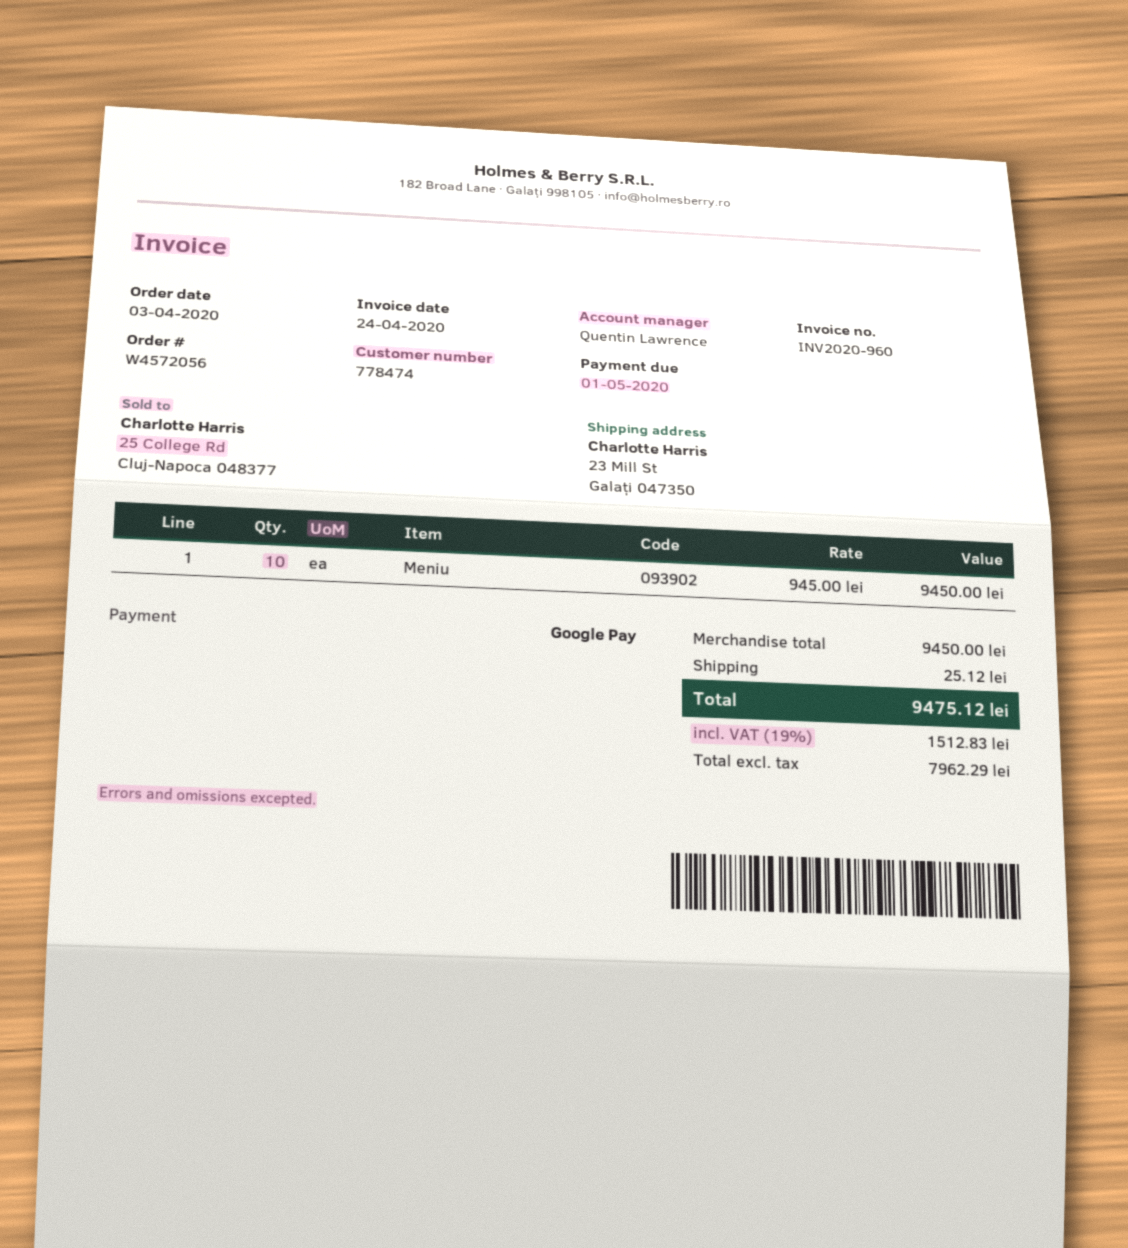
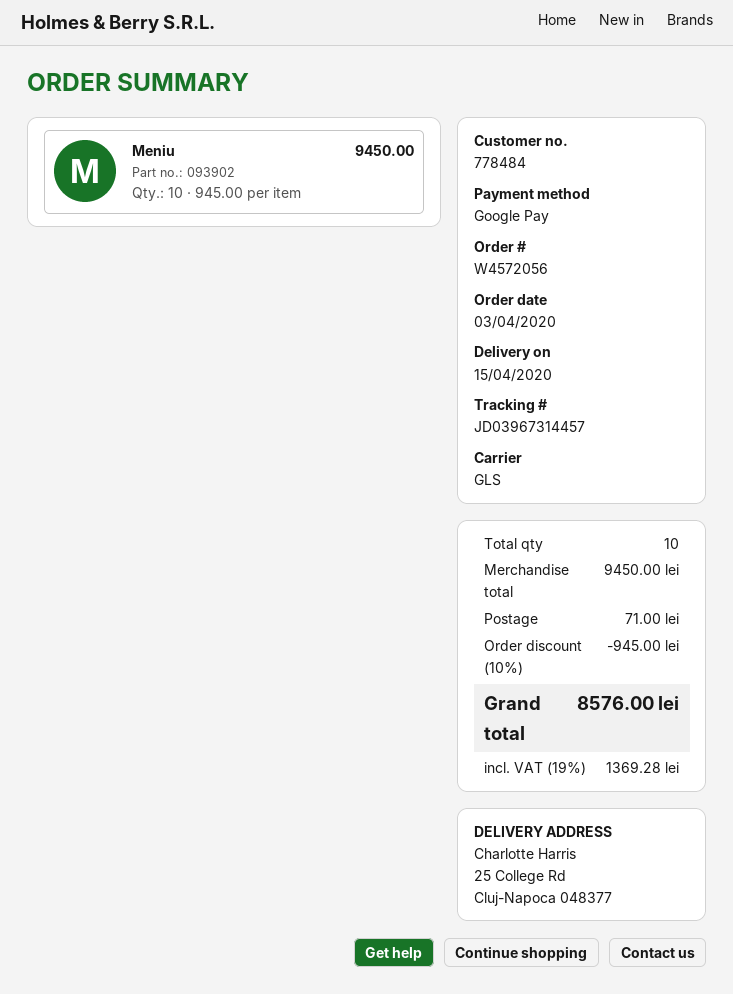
customer number: 778474 -> 778484
ship to: 23 Mill St, Galați 047350 -> 25 College Rd, Cluj-Napoca 048377
discount: none -> 10% = 945.00
shipping: 25.12 -> 71.00
tax: 19% = 1512.83 -> 19% = 1369.28
total: 9475.12 -> 8576.00

